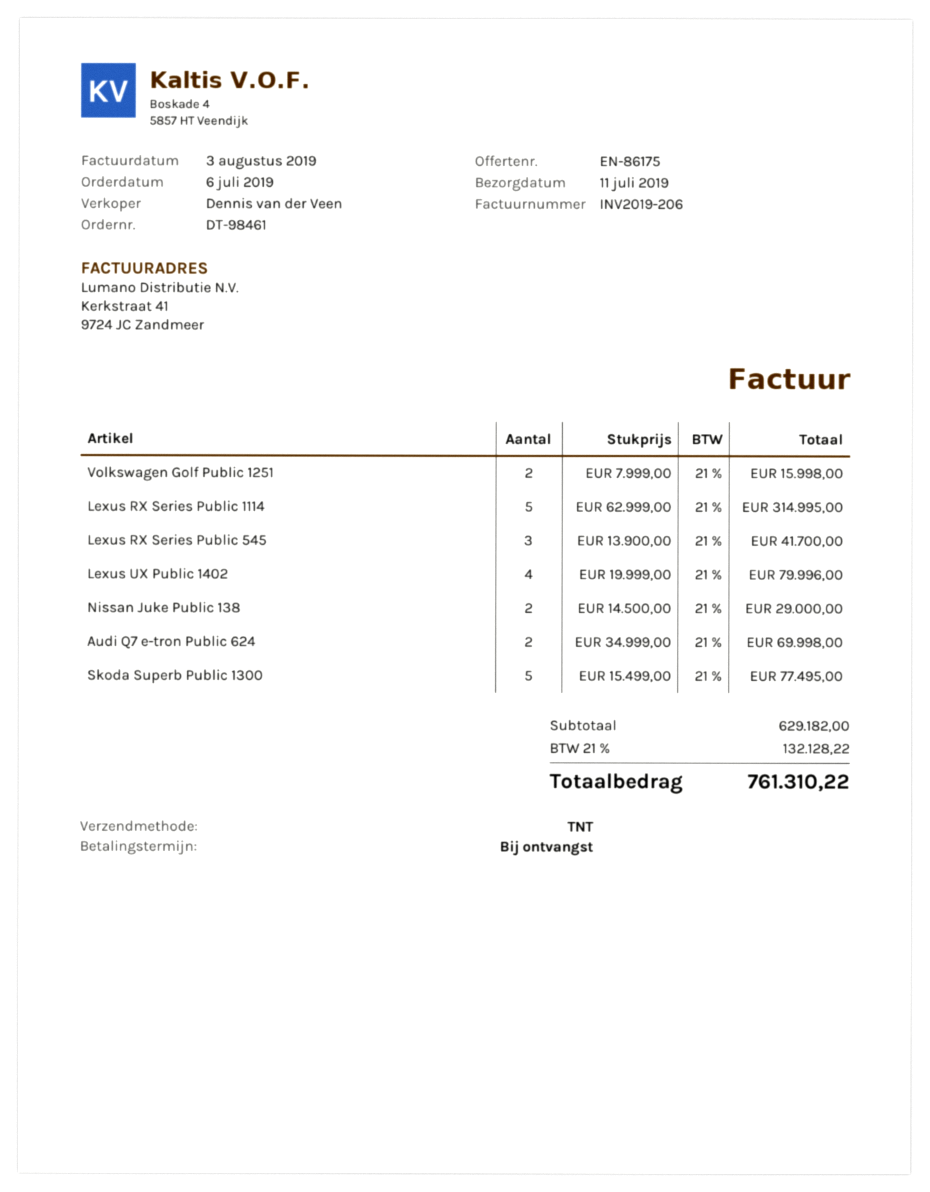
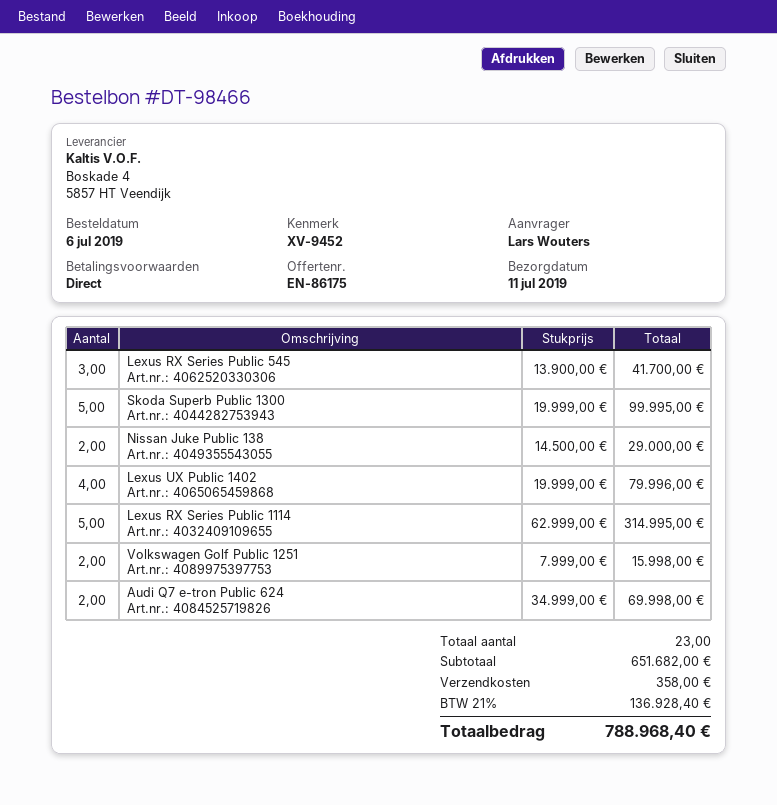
order number: DT-98461 -> DT-98466
Skoda Superb Public 1300: 5 x 15499.00 = 77495.00 -> 5 x 19999.00 = 99995.00
subtotal: 629182.00 -> 651682.00
shipping: none -> 358.00
tax: 21% = 132128.22 -> 21% = 136928.40
total: 761310.22 -> 788968.40

